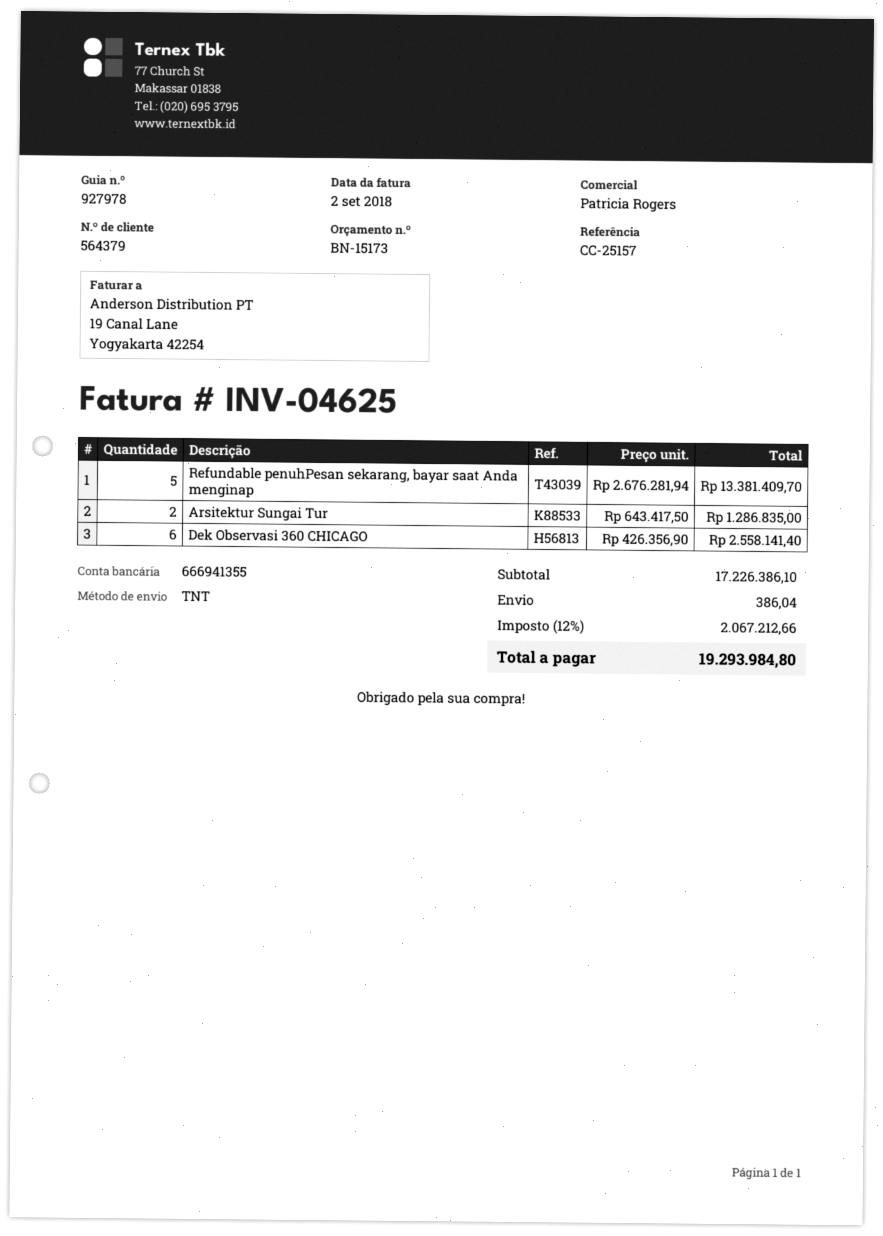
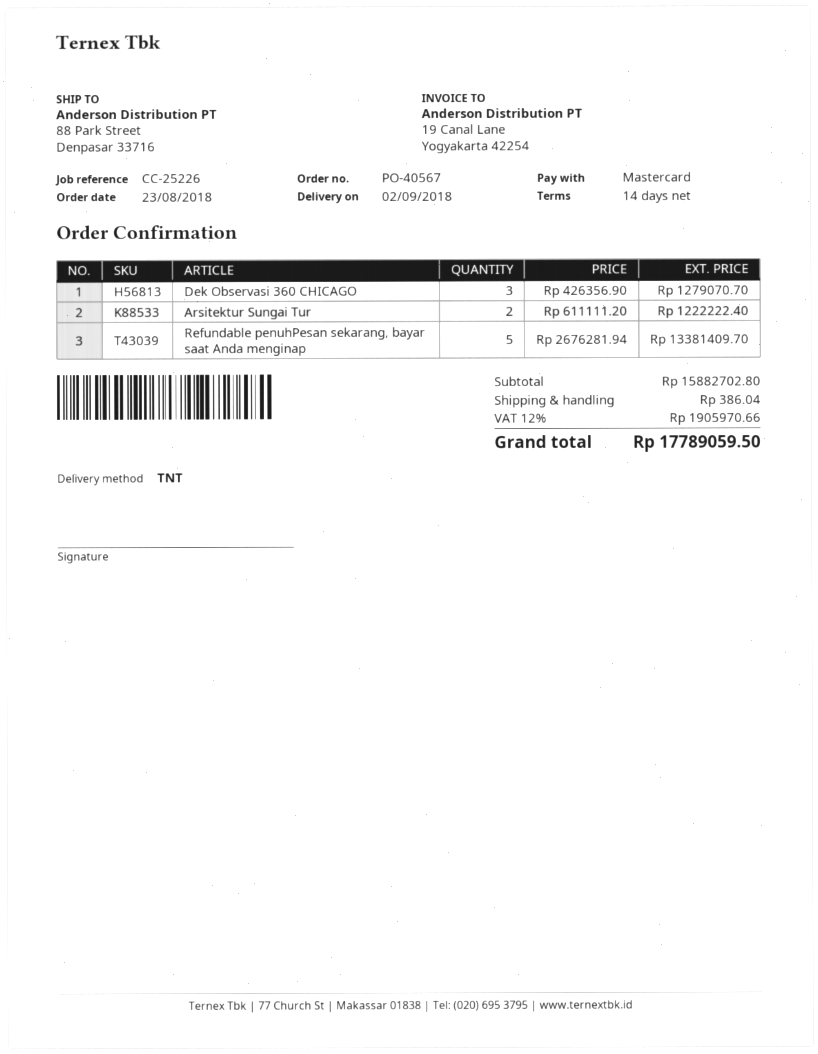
reference: CC-25157 -> CC-25226
Arsitektur Sungai Tur: 2 x 643417.50 = 1286835.00 -> 2 x 611111.20 = 1222222.40
Dek Observasi 360 CHICAGO: 6 x 426356.90 = 2558141.40 -> 3 x 426356.90 = 1279070.70
subtotal: 17226386.10 -> 15882702.80
tax: 12% = 2067212.66 -> 12% = 1905970.66
total: 19293984.80 -> 17789059.50

